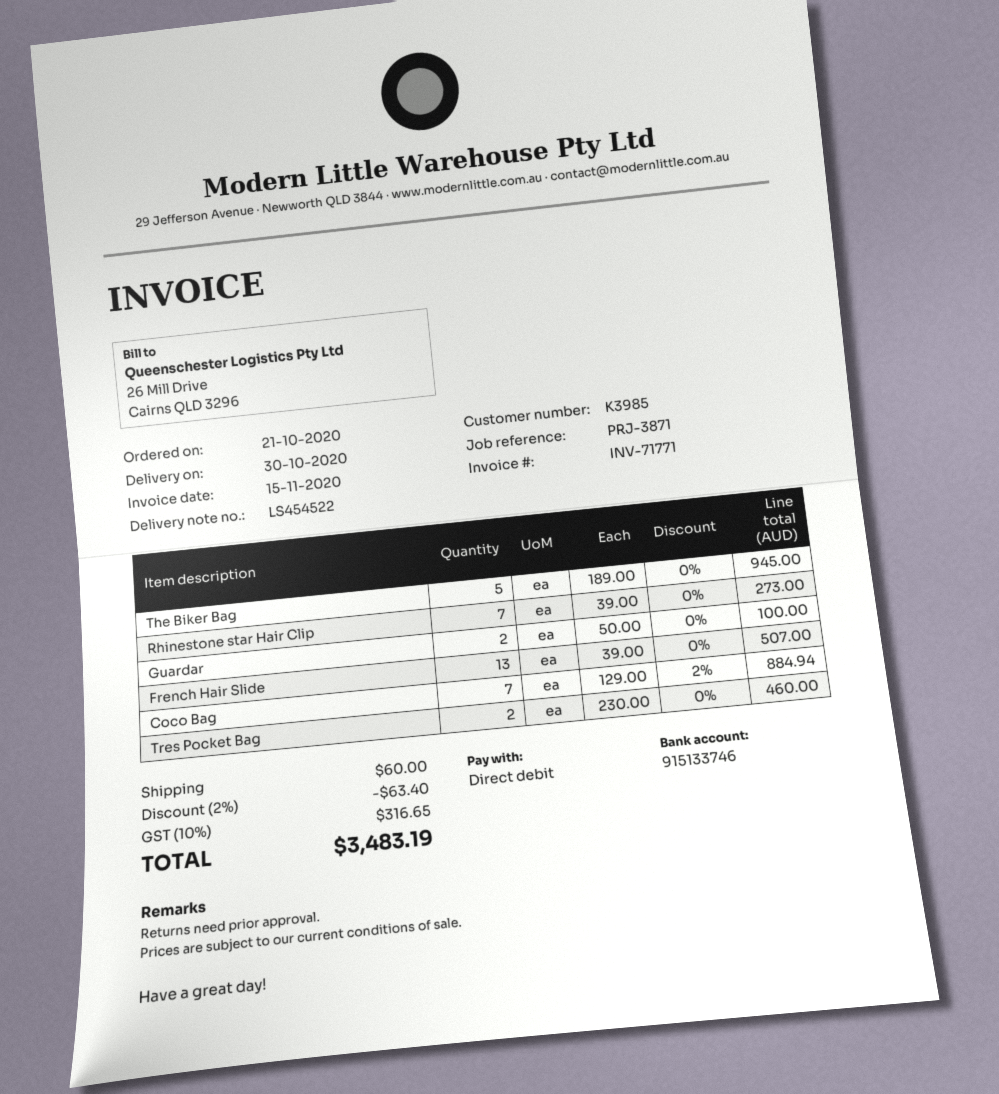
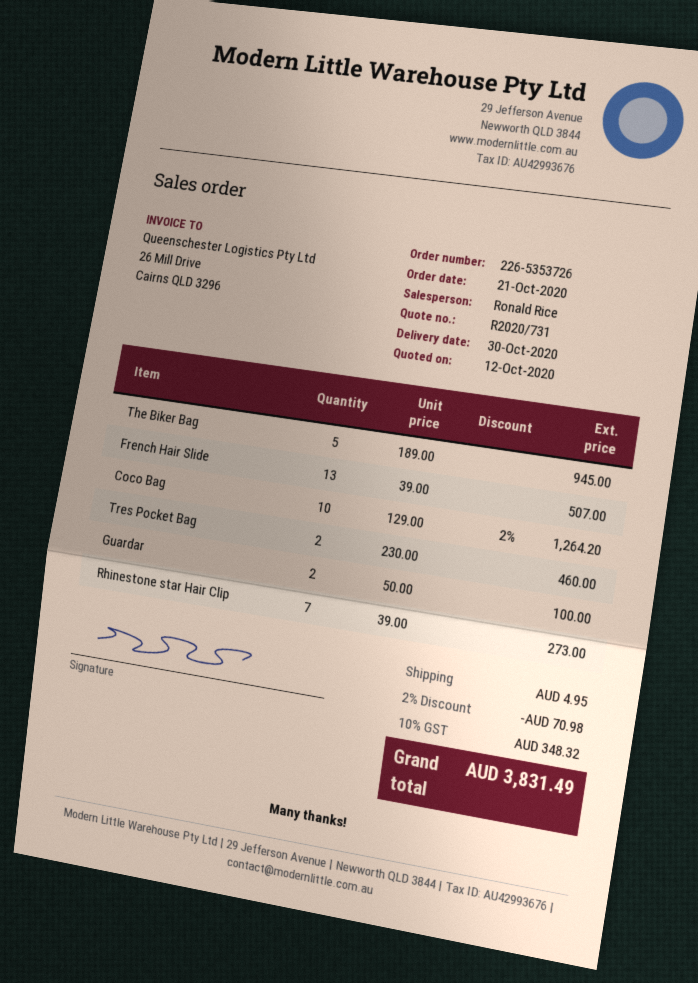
Coco Bag: 7 x 129.00 - 2% = 884.94 -> 10 x 129.00 - 2% = 1264.20
discount: 2% = 63.40 -> 2% = 70.98
shipping: 60.00 -> 4.95
tax: 10% = 316.65 -> 10% = 348.32
total: 3483.19 -> 3831.49

